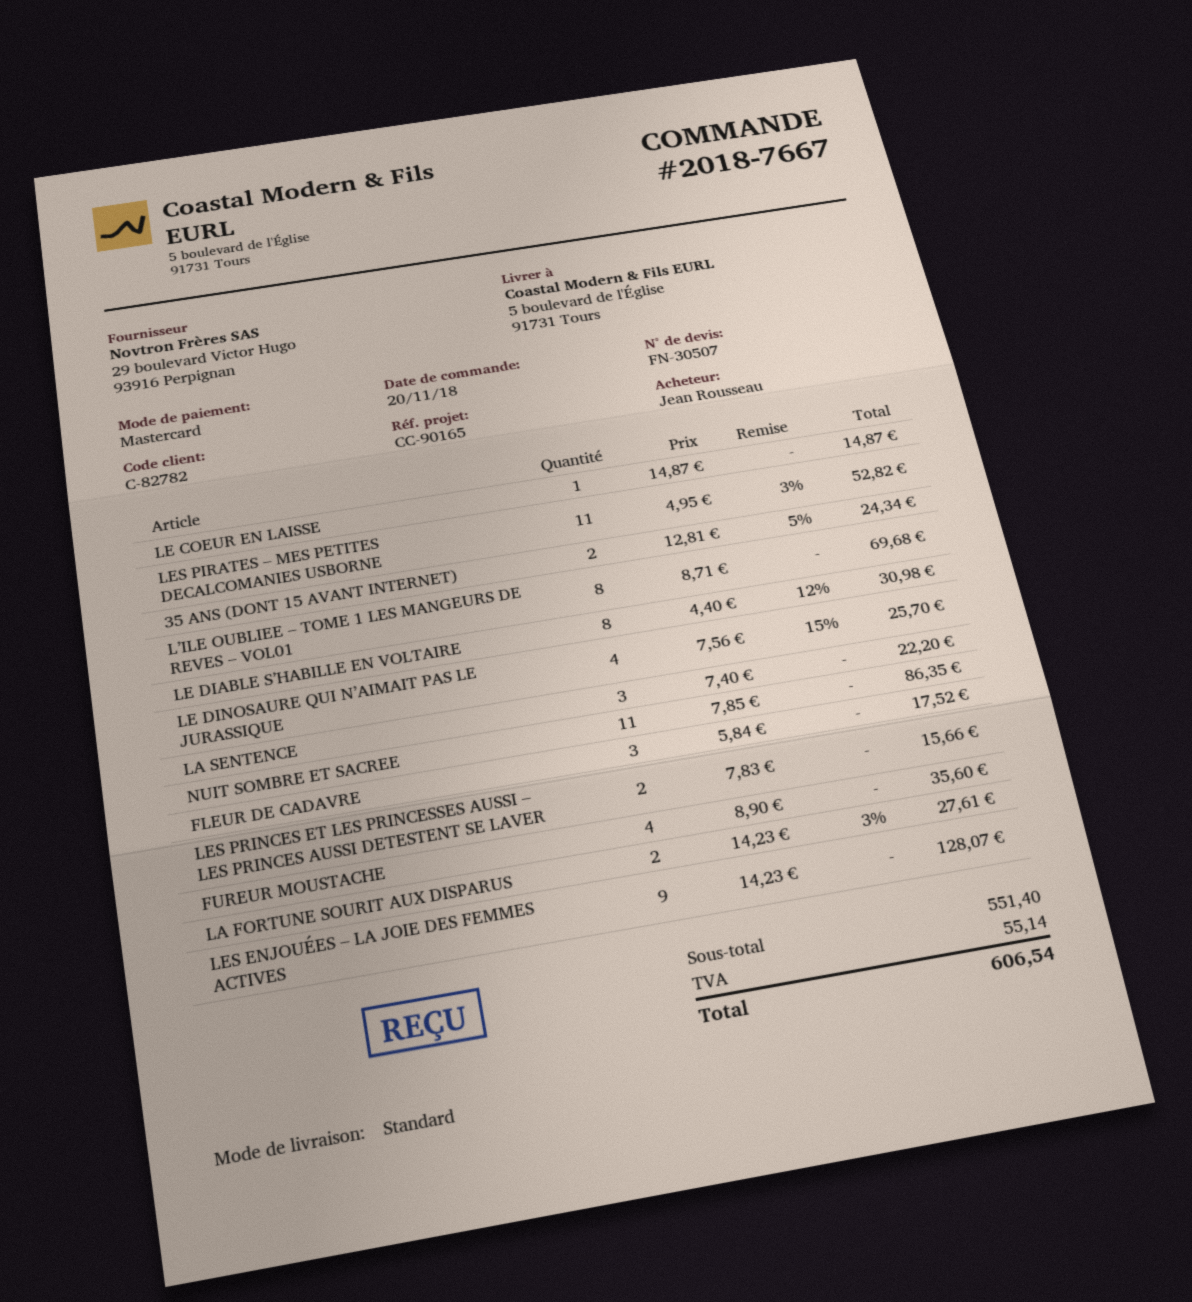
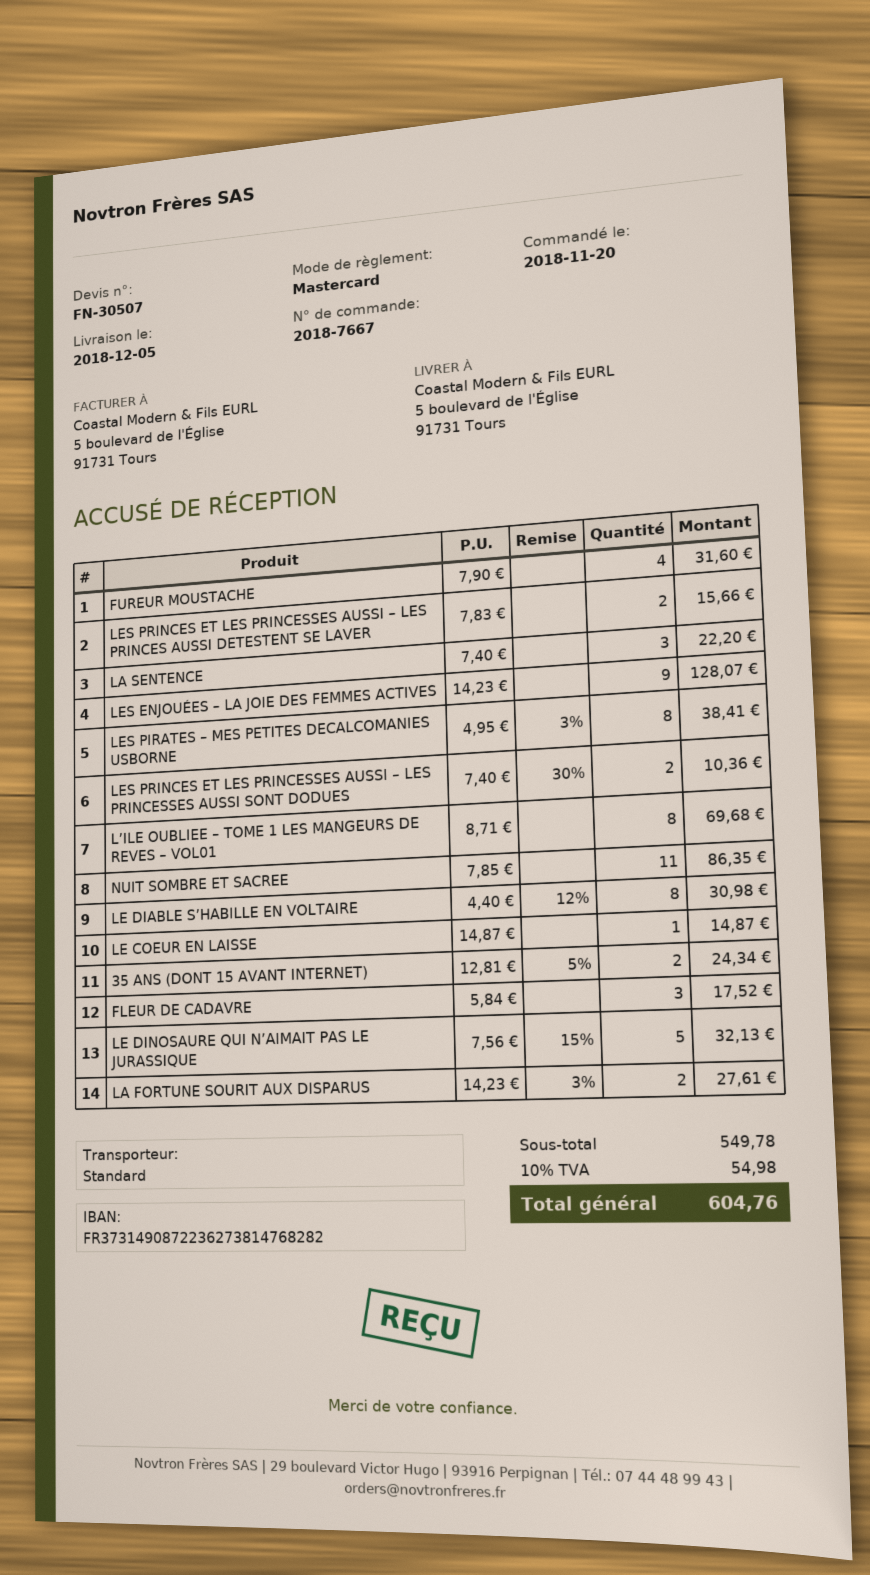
LES PIRATES – MES PETITES DECALCOMANIES USBORNE: 11 x 4.95 - 3% = 52.82 -> 8 x 4.95 - 3% = 38.41
LE DINOSAURE QUI N’AIMAIT PAS LE JURASSIQUE: 4 x 7.56 - 15% = 25.70 -> 5 x 7.56 - 15% = 32.13
FUREUR MOUSTACHE: 4 x 8.90 = 35.60 -> 4 x 7.90 = 31.60
LES PRINCES ET LES PRINCESSES AUSSI – LES PRINCESSES AUSSI SONT DODUES: none -> 2 x 7.40 - 30% = 10.36
subtotal: 551.40 -> 549.78
tax: 55.14 -> 54.98
total: 606.54 -> 604.76

